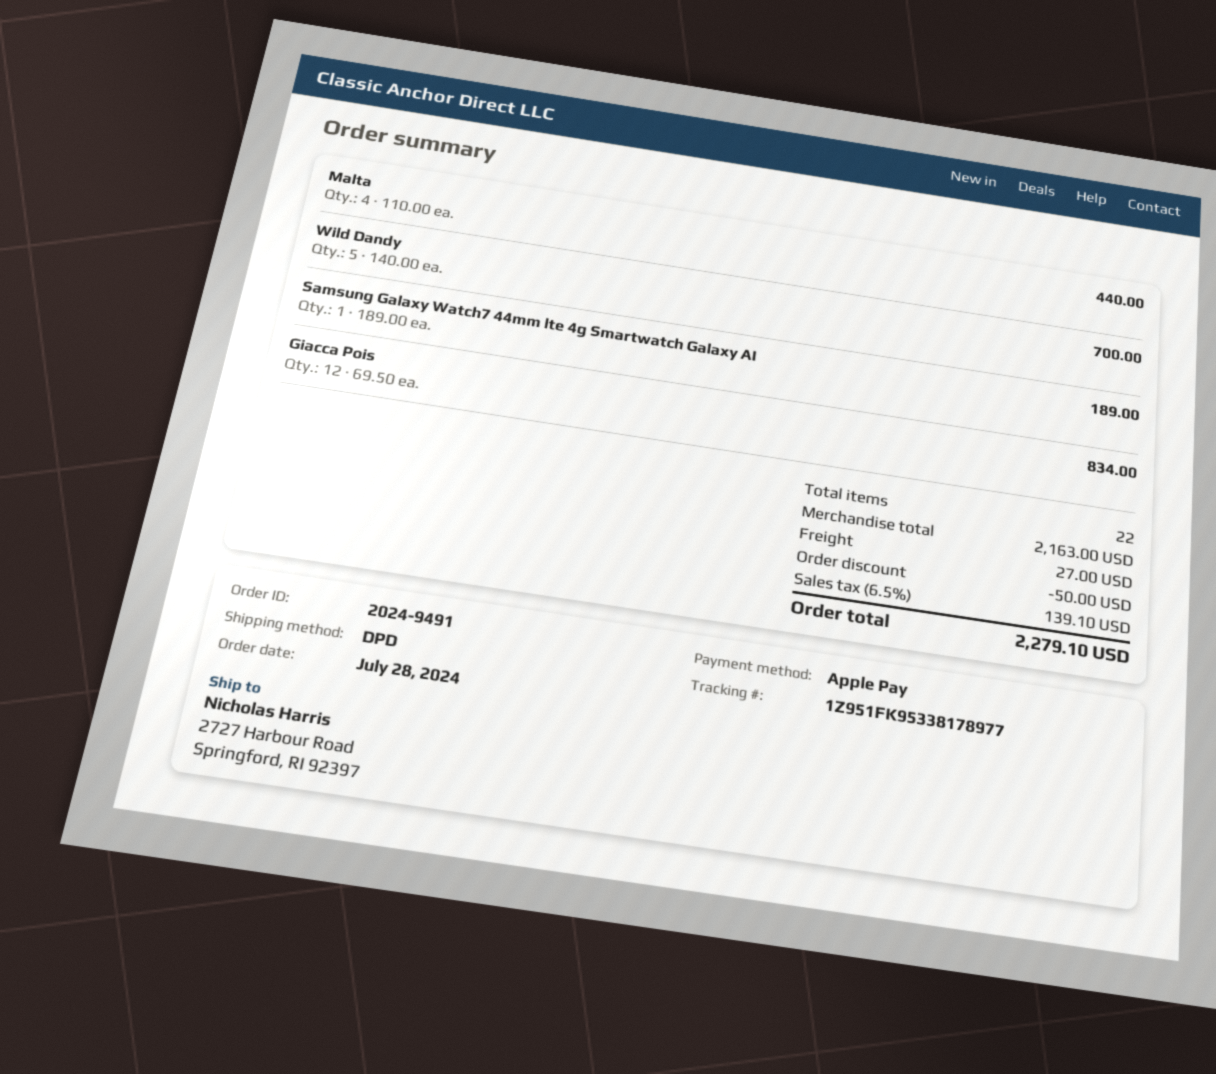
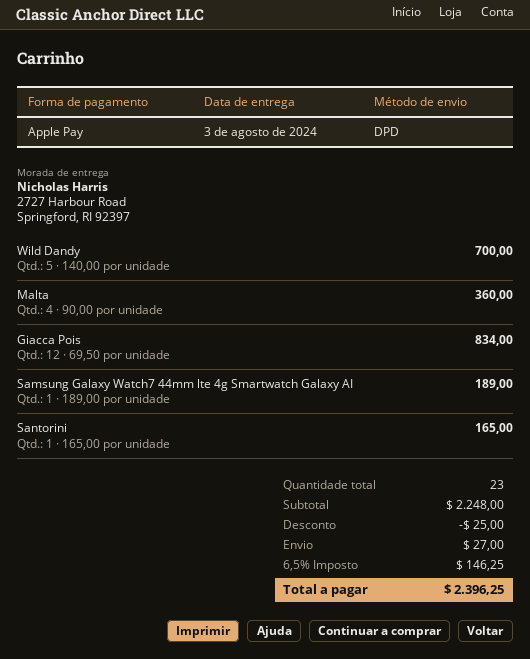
Malta: 4 x 110.00 = 440.00 -> 4 x 90.00 = 360.00
Santorini: none -> 1 x 165.00 = 165.00
total quantity: 22 -> 23
subtotal: 2163.00 -> 2248.00
discount: 50.00 -> 25.00
tax: 6.5% = 139.10 -> 6.5% = 146.25
total: 2279.10 -> 2396.25

